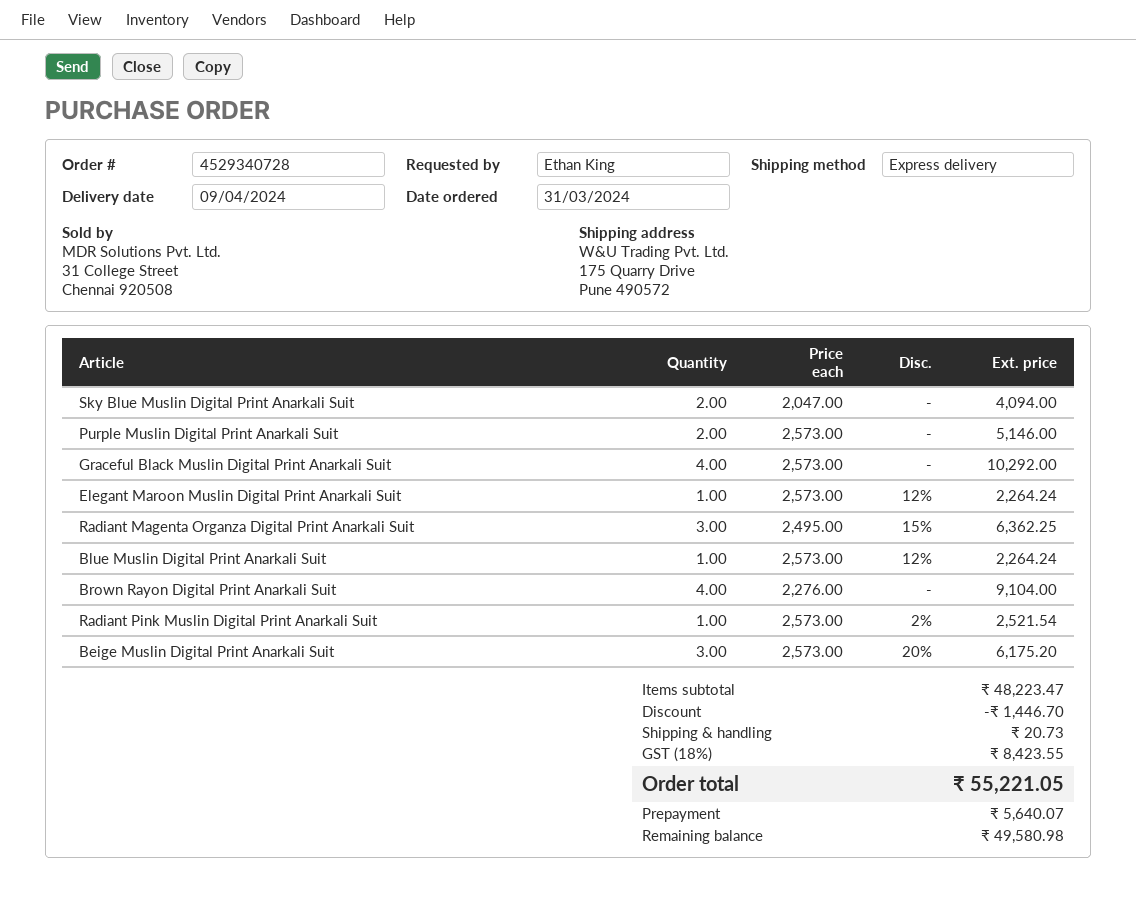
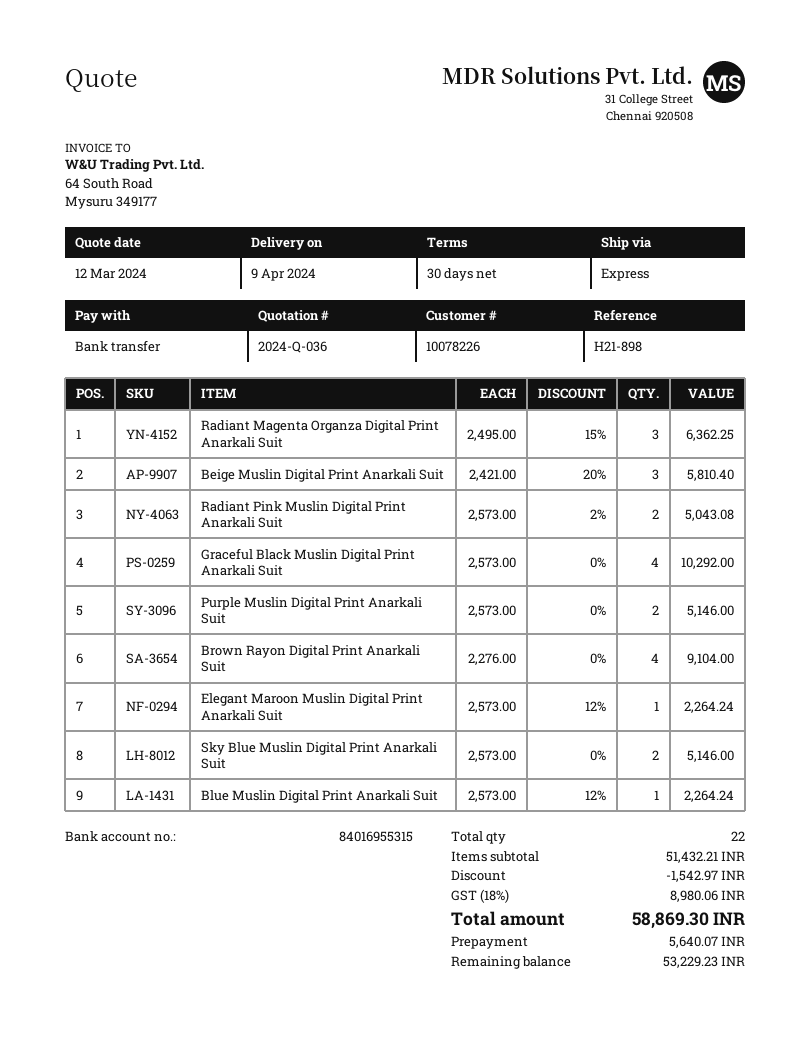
Sky Blue Muslin Digital Print Anarkali Suit: 2 x 2047.00 = 4094.00 -> 2 x 2573.00 = 5146.00
Radiant Pink Muslin Digital Print Anarkali Suit: 1 x 2573.00 - 2% = 2521.54 -> 2 x 2573.00 - 2% = 5043.08
Beige Muslin Digital Print Anarkali Suit: 3 x 2573.00 - 20% = 6175.20 -> 3 x 2421.00 - 20% = 5810.40
subtotal: 48223.47 -> 51432.21
discount: 1446.70 -> 1542.97
shipping: 20.73 -> none
tax: 18% = 8423.55 -> 18% = 8980.06
total: 55221.05 -> 58869.30
balance: 49580.98 -> 53229.23

